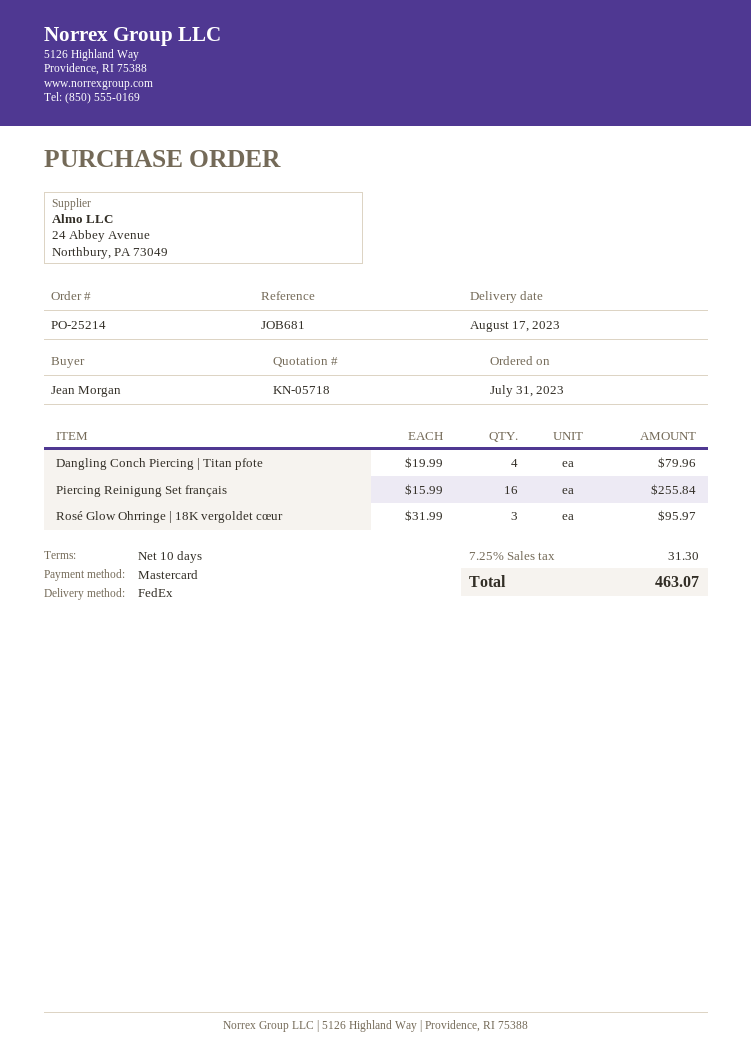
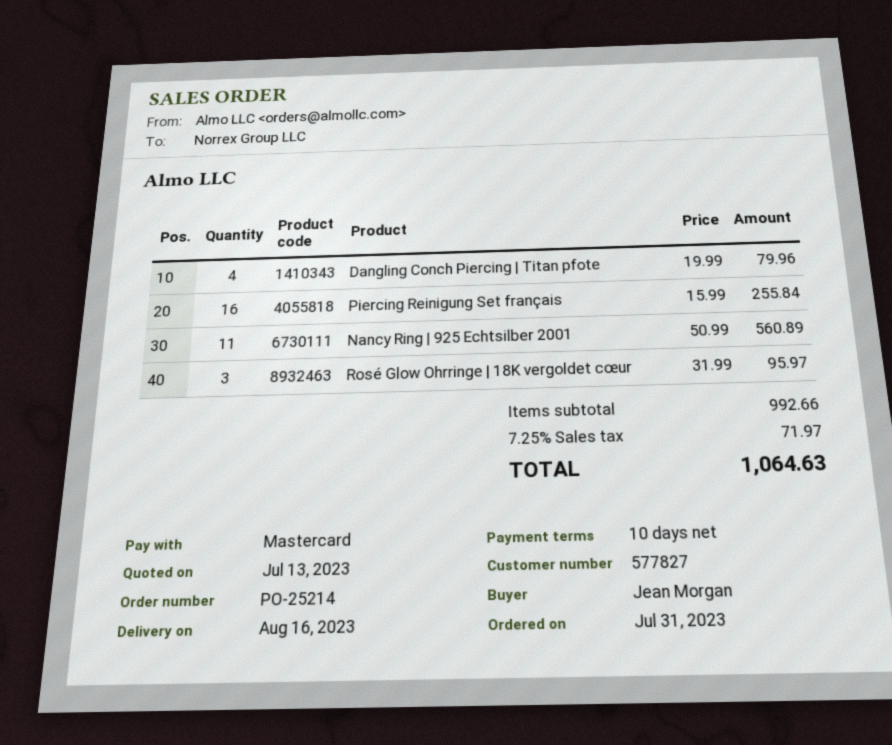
delivery date: 2023-08-17 -> 2023-08-16
Nancy Ring | 925 Echtsilber 2001: none -> 11 x 50.99 = 560.89
tax: 7.25% = 31.30 -> 7.25% = 71.97
total: 463.07 -> 1064.63

